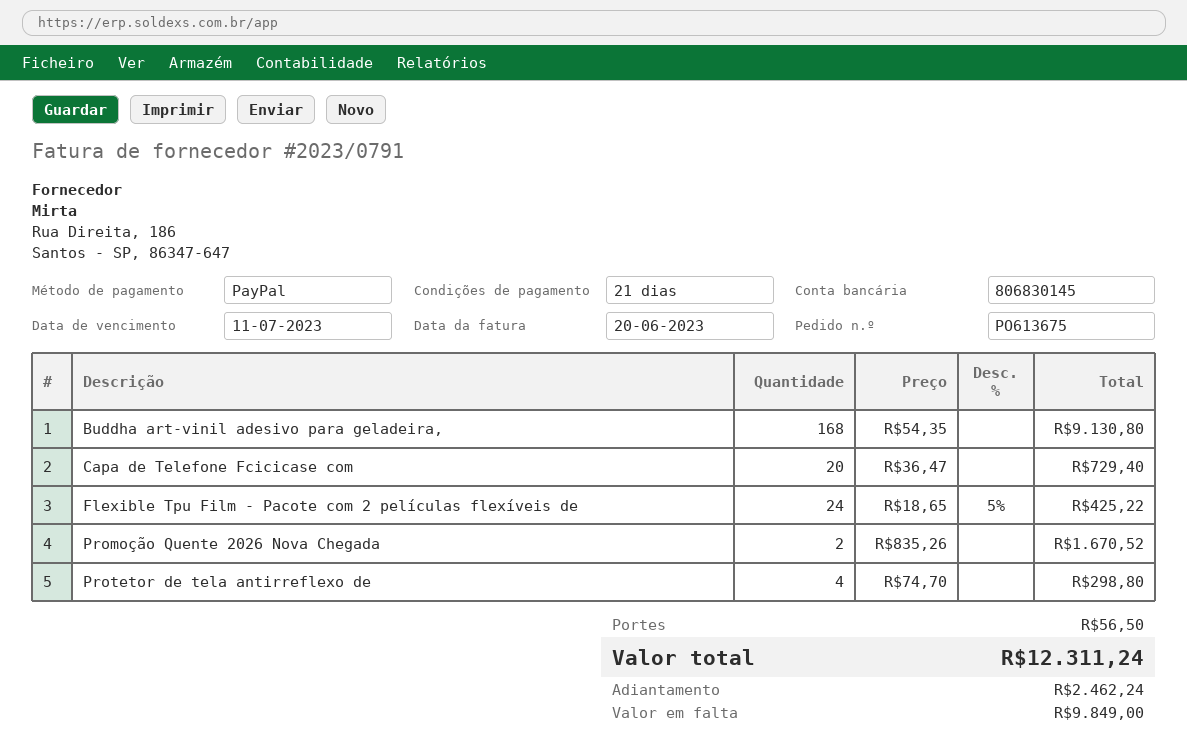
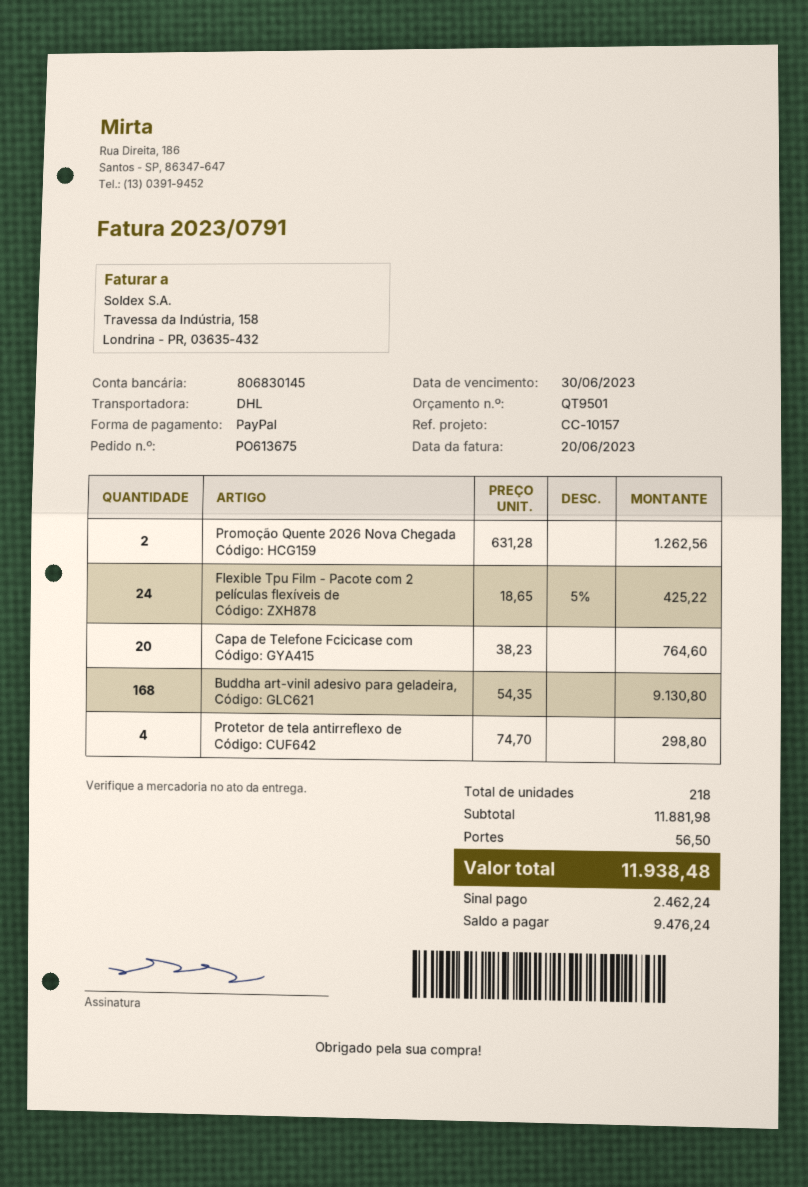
due date: 2023-07-11 -> 2023-06-30
Capa de Telefone Fcicicase com: 20 x 36.47 = 729.40 -> 20 x 38.23 = 764.60
Promoção Quente 2026 Nova Chegada: 2 x 835.26 = 1670.52 -> 2 x 631.28 = 1262.56
total: 12311.24 -> 11938.48
balance: 9849.00 -> 9476.24

